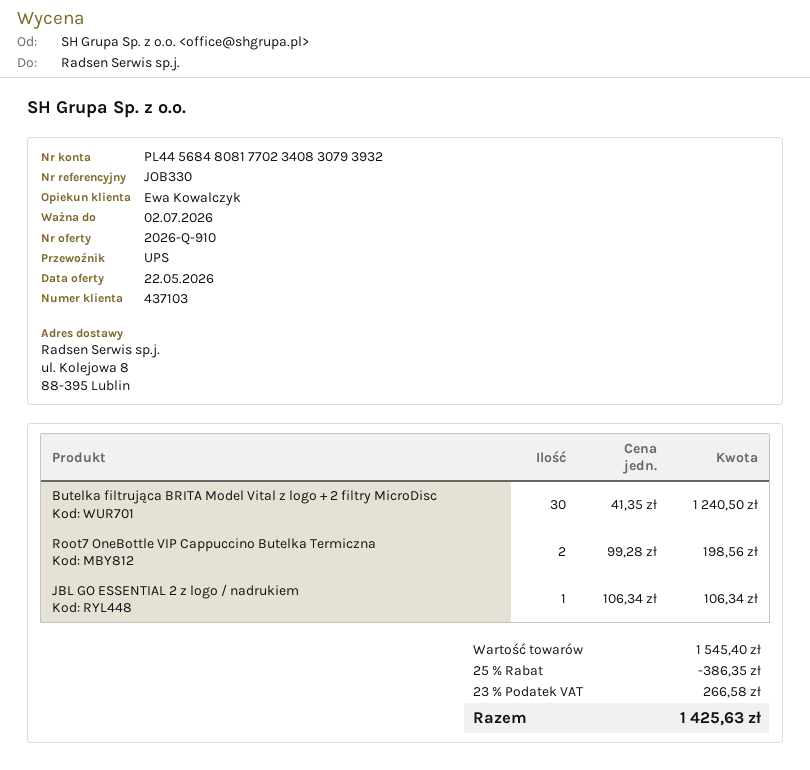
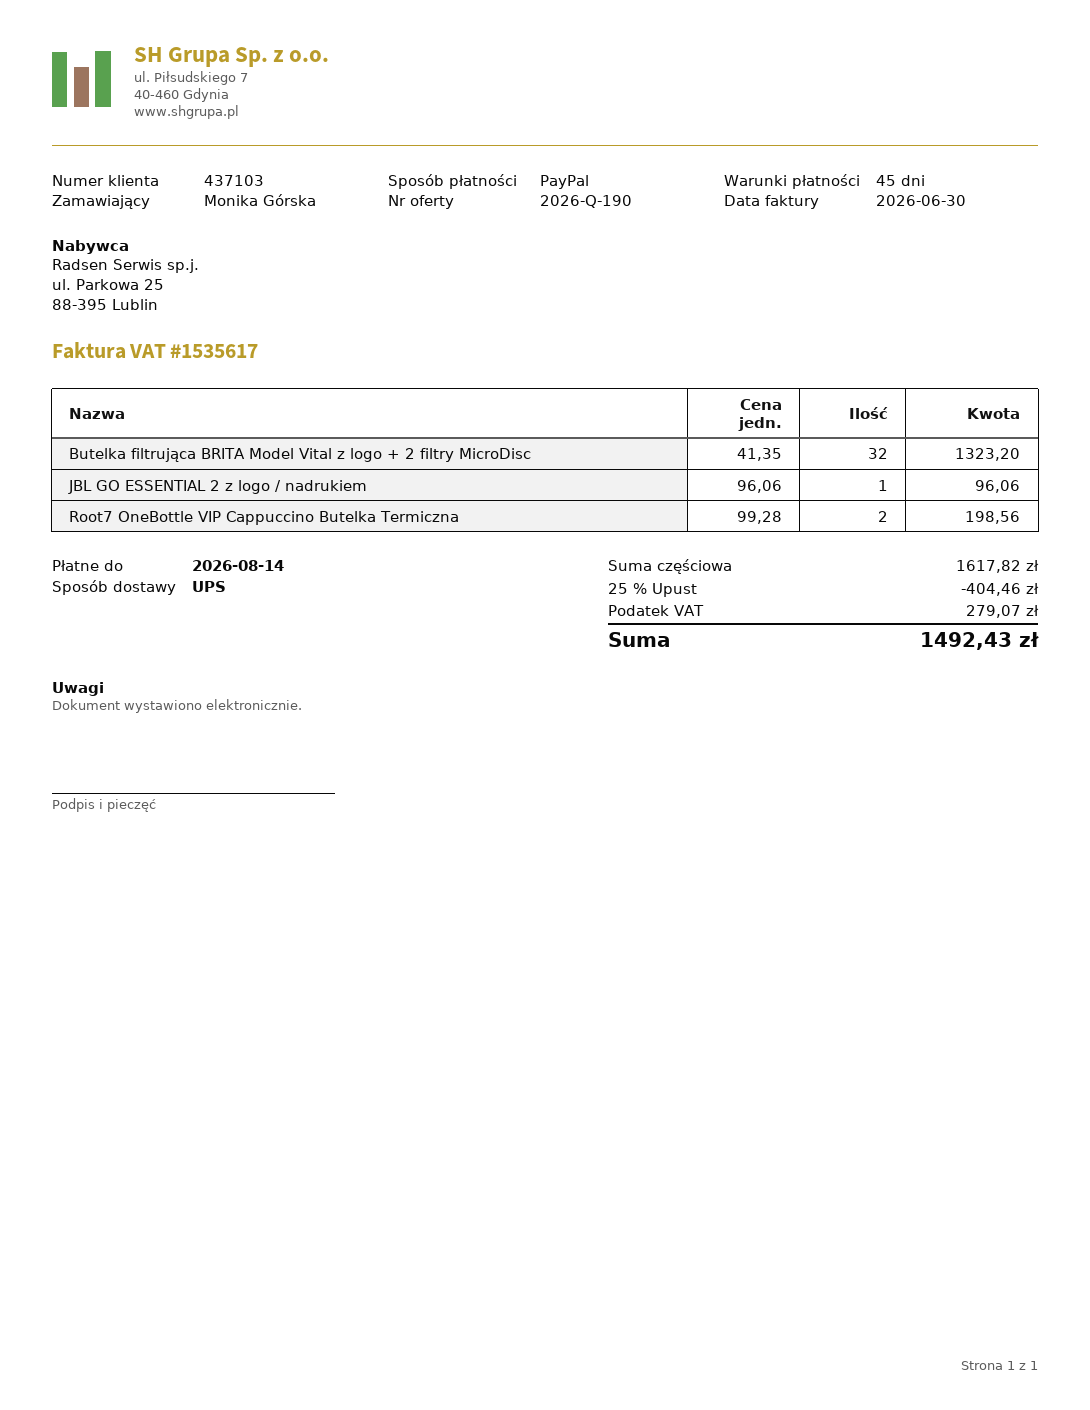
quote number: 2026-Q-910 -> 2026-Q-190
Butelka filtrująca BRITA Model Vital z logo + 2 filtry MicroDisc: 30 x 41.35 = 1240.50 -> 32 x 41.35 = 1323.20
JBL GO ESSENTIAL 2 z logo / nadrukiem: 1 x 106.34 = 106.34 -> 1 x 96.06 = 96.06
subtotal: 1545.40 -> 1617.82
discount: 25% = 386.35 -> 25% = 404.46
tax: 266.58 -> 279.07
total: 1425.63 -> 1492.43

